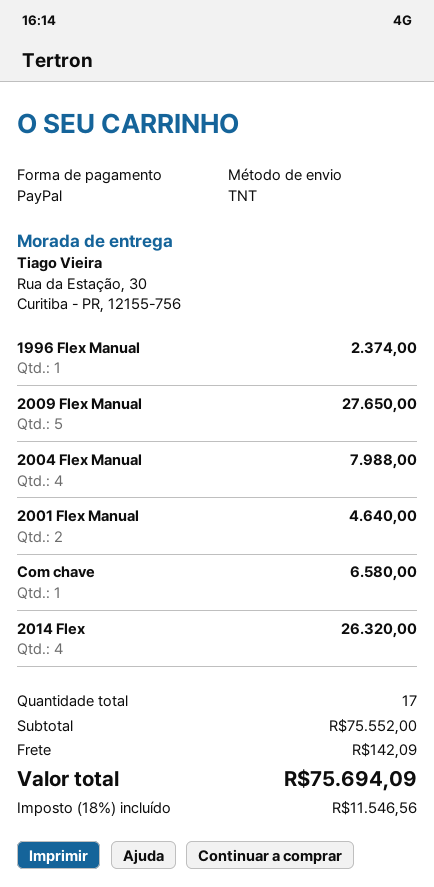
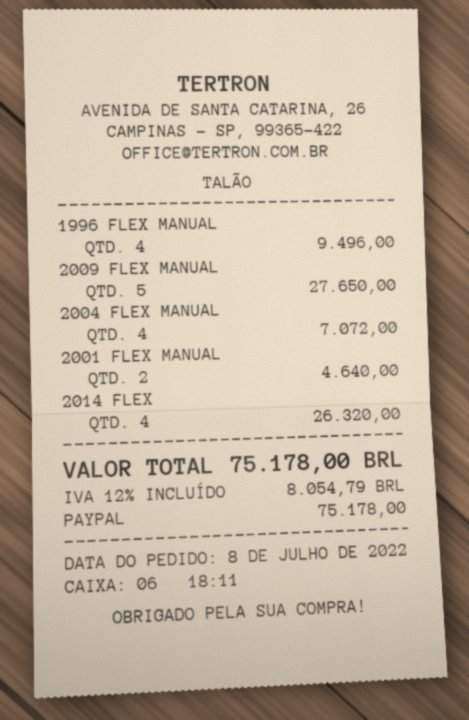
1996 Flex Manual: 1 for 2374.00 -> 4 for 9496.00
2004 Flex Manual: 4 for 7988.00 -> 4 for 7072.00
Com chave: 1 for 6580.00 -> none
shipping: 142.09 -> none
tax: 18% = 11546.56 -> 12% = 8054.79
total: 75694.09 -> 75178.00

